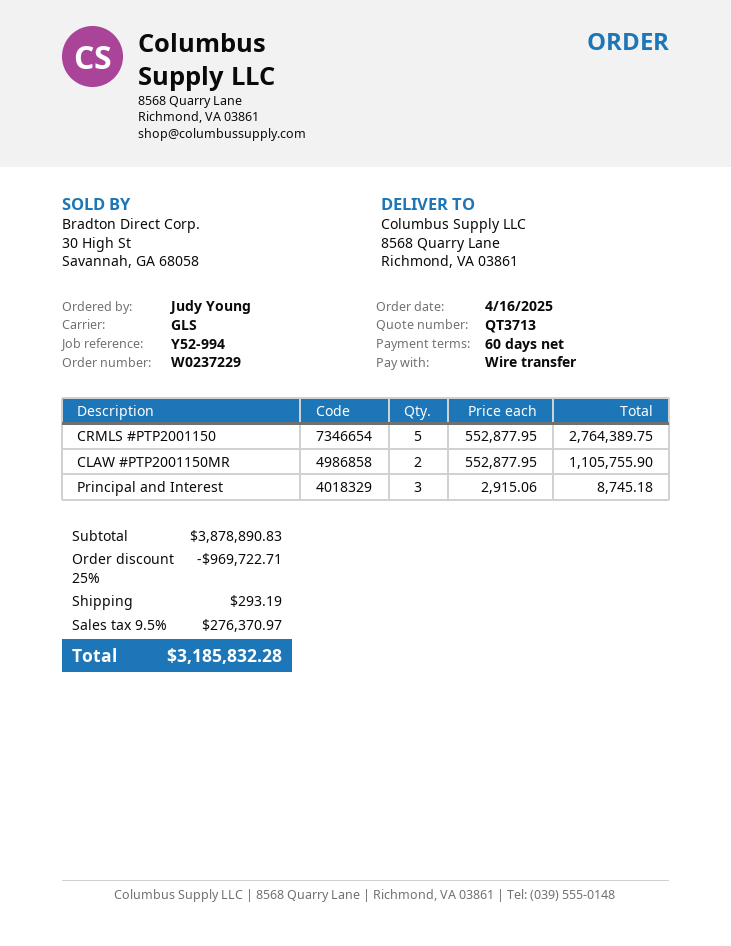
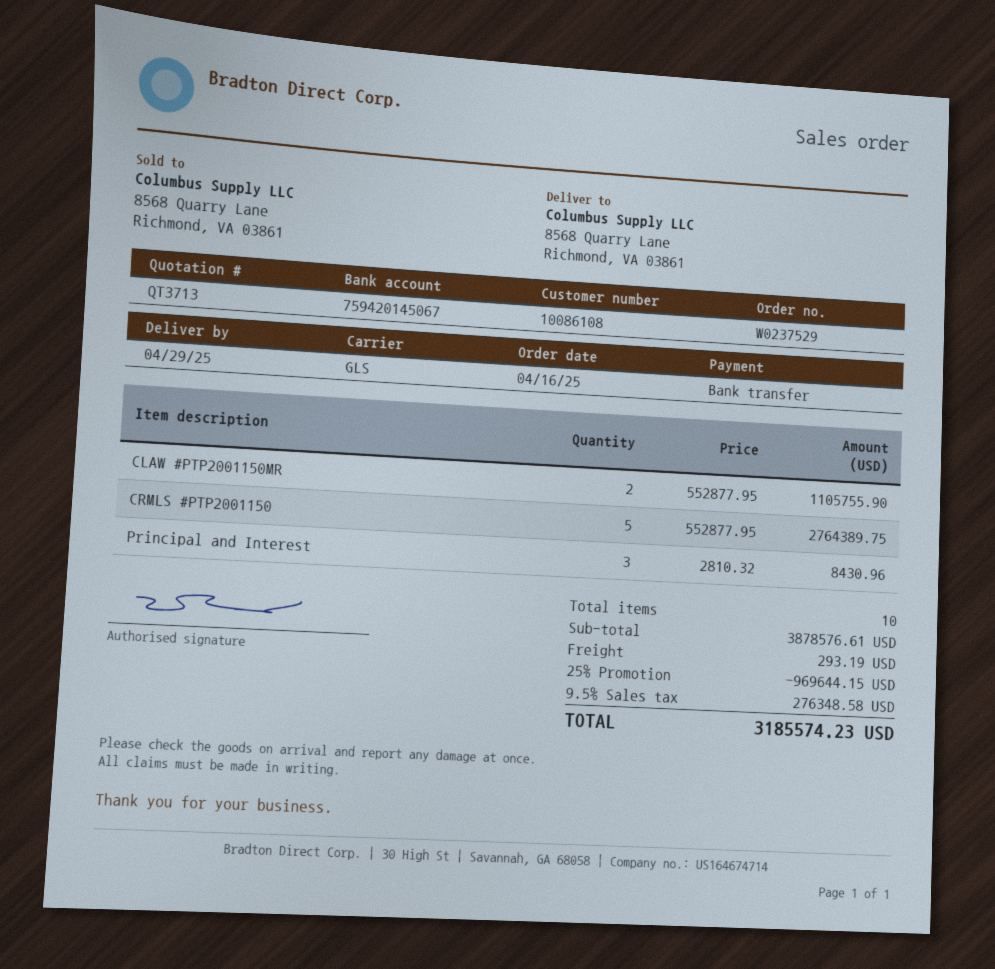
order number: W0237229 -> W0237529
Principal and Interest: 3 x 2915.06 = 8745.18 -> 3 x 2810.32 = 8430.96
subtotal: 3878890.83 -> 3878576.61
discount: 25% = 969722.71 -> 25% = 969644.15
tax: 9.5% = 276370.97 -> 9.5% = 276348.58
total: 3185832.28 -> 3185574.23

